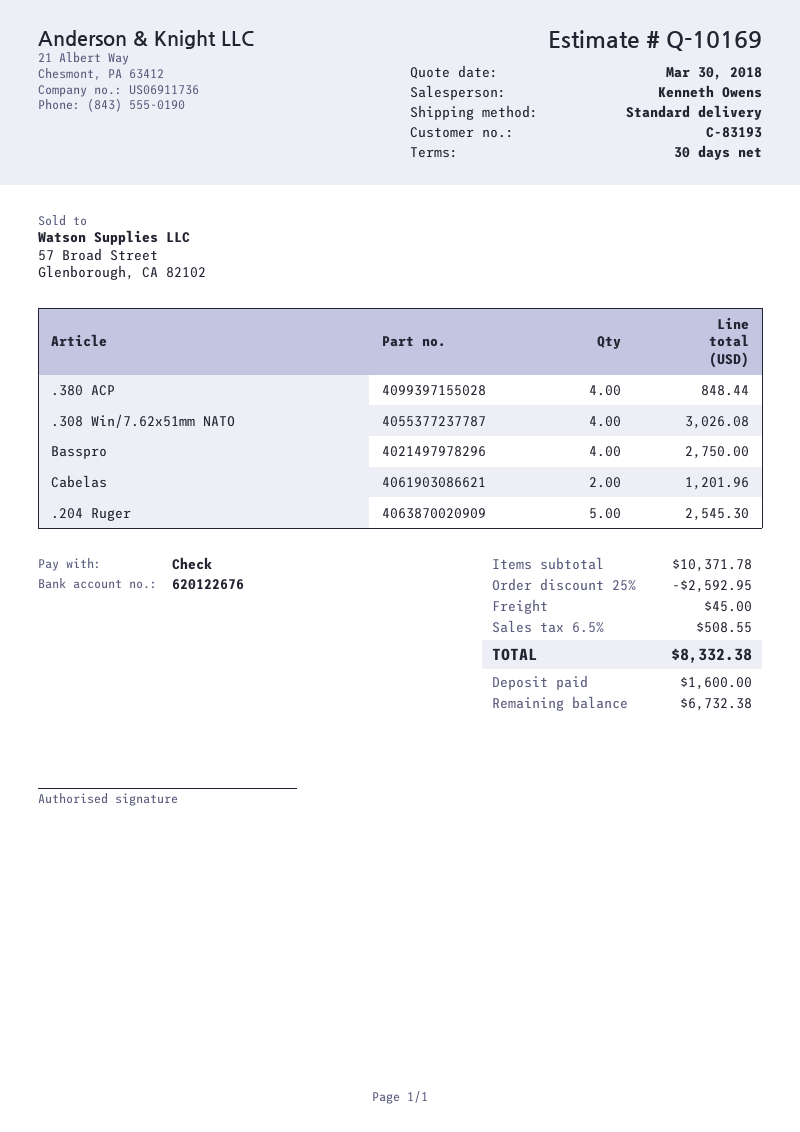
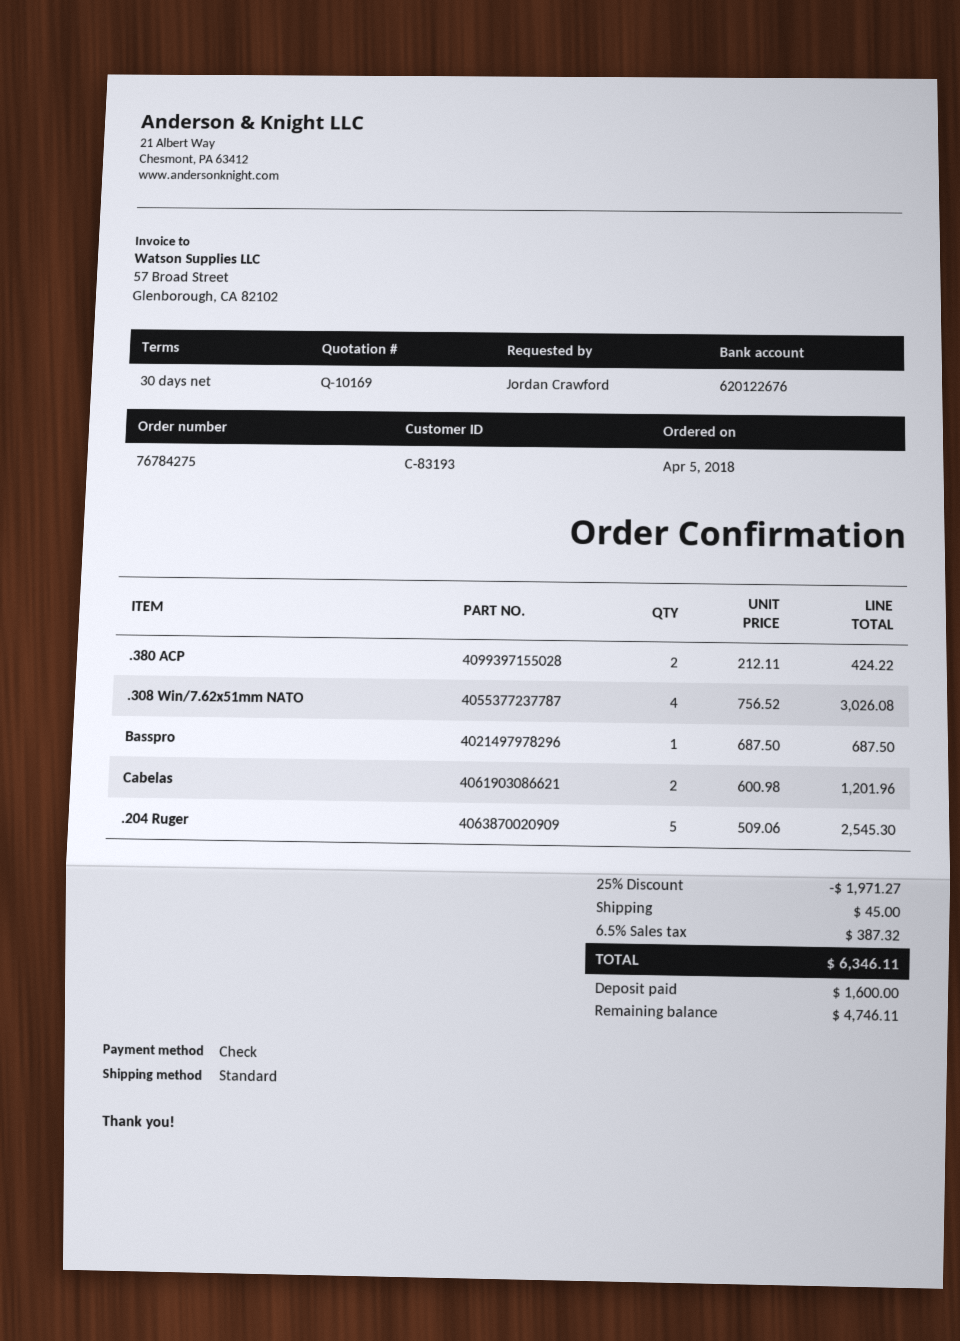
.380 ACP: 4 for 848.44 -> 2 for 424.22
Basspro: 4 for 2750.00 -> 1 for 687.50
discount: 25% = 2592.95 -> 25% = 1971.27
tax: 6.5% = 508.55 -> 6.5% = 387.32
total: 8332.38 -> 6346.11
balance: 6732.38 -> 4746.11

